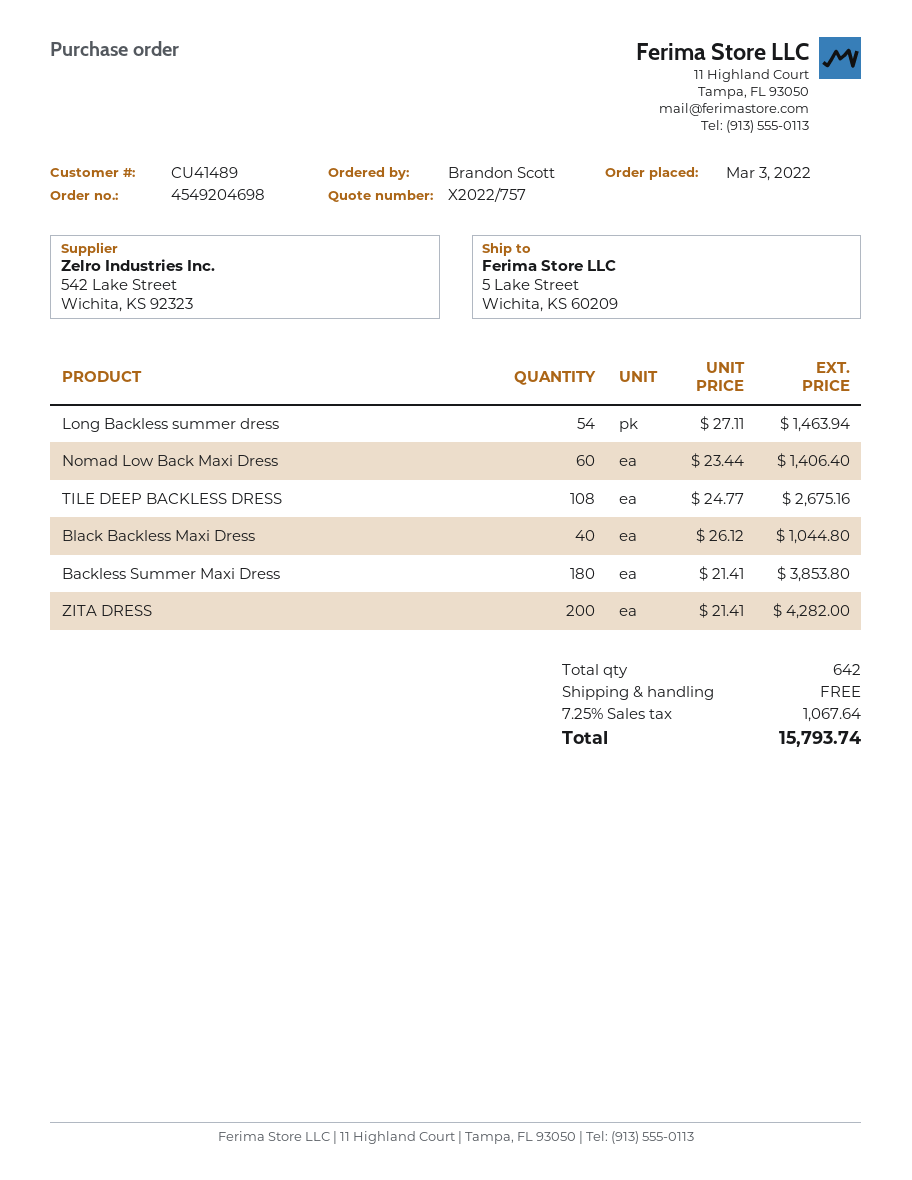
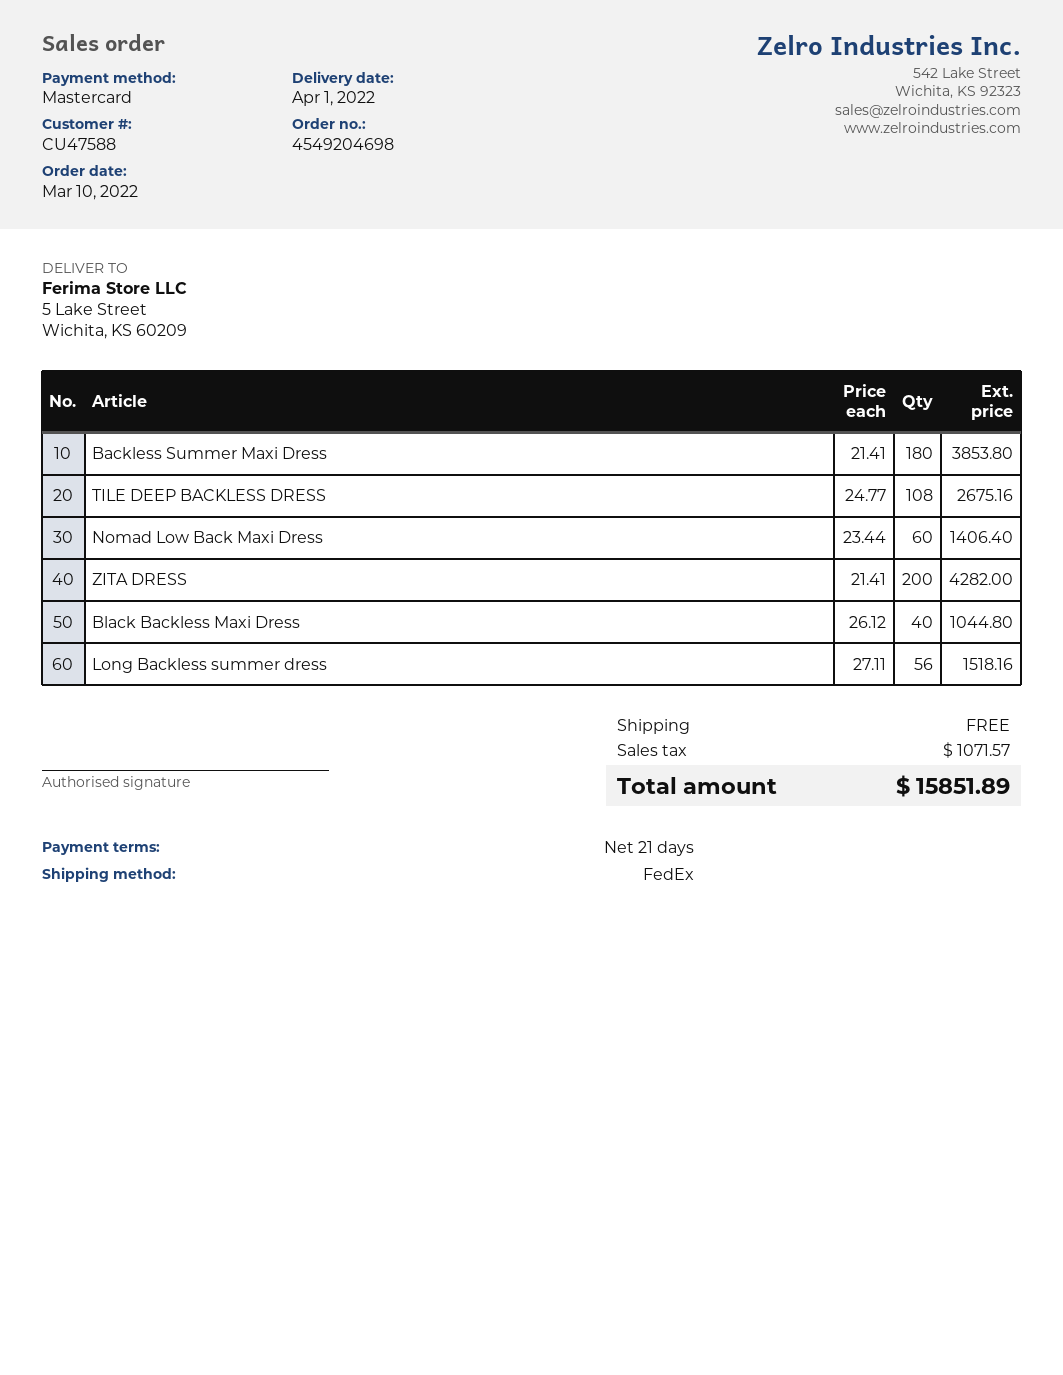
order date: 2022-03-03 -> 2022-03-10
customer number: CU41489 -> CU47588
Long Backless summer dress: 54 x 27.11 = 1463.94 -> 56 x 27.11 = 1518.16
tax: 1067.64 -> 1071.57
total: 15793.74 -> 15851.89

